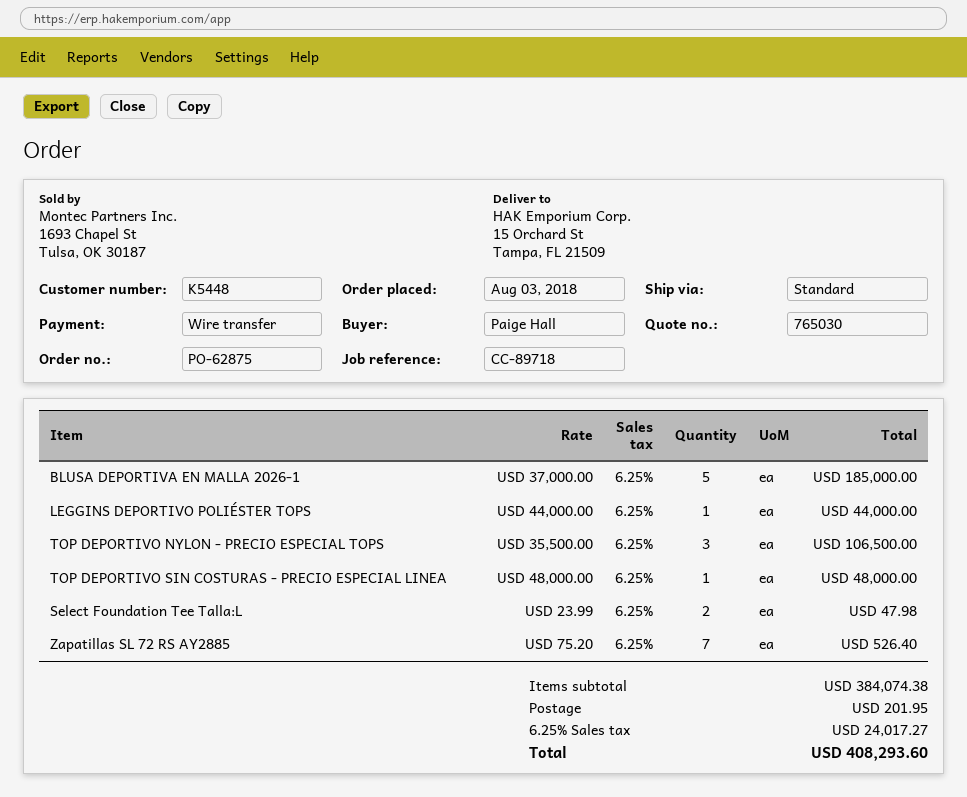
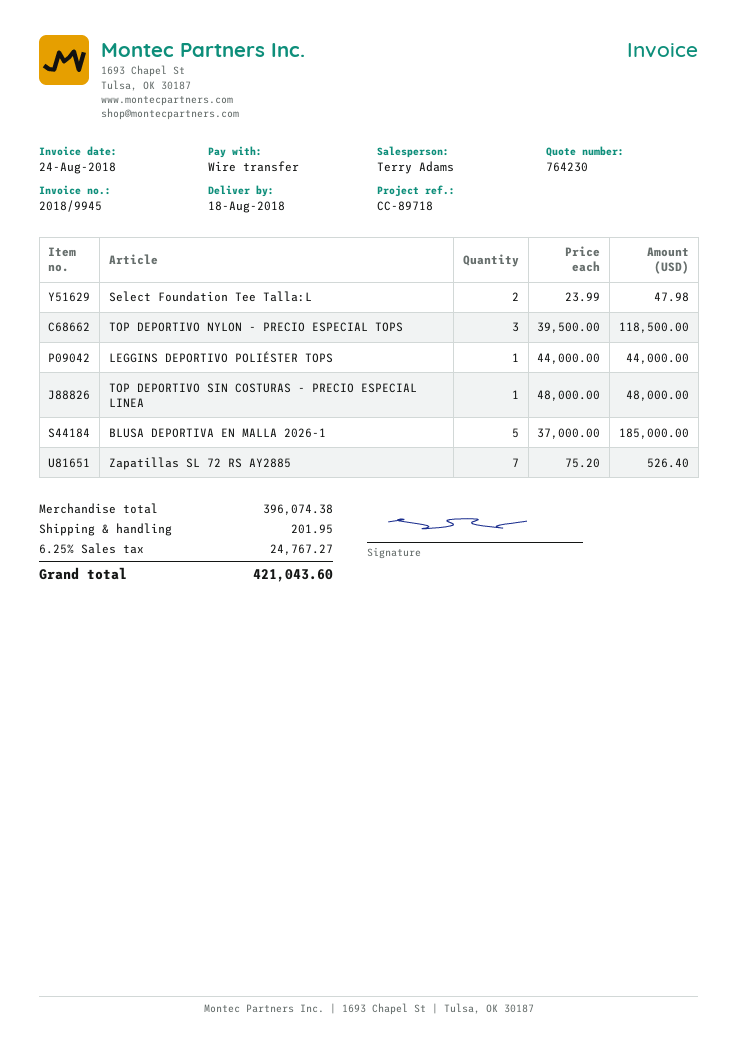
quote number: 765030 -> 764230
TOP DEPORTIVO NYLON - PRECIO ESPECIAL TOPS: 3 x 35500.00 = 106500.00 -> 3 x 39500.00 = 118500.00
subtotal: 384074.38 -> 396074.38
tax: 6.25% = 24017.27 -> 6.25% = 24767.27
total: 408293.60 -> 421043.60

